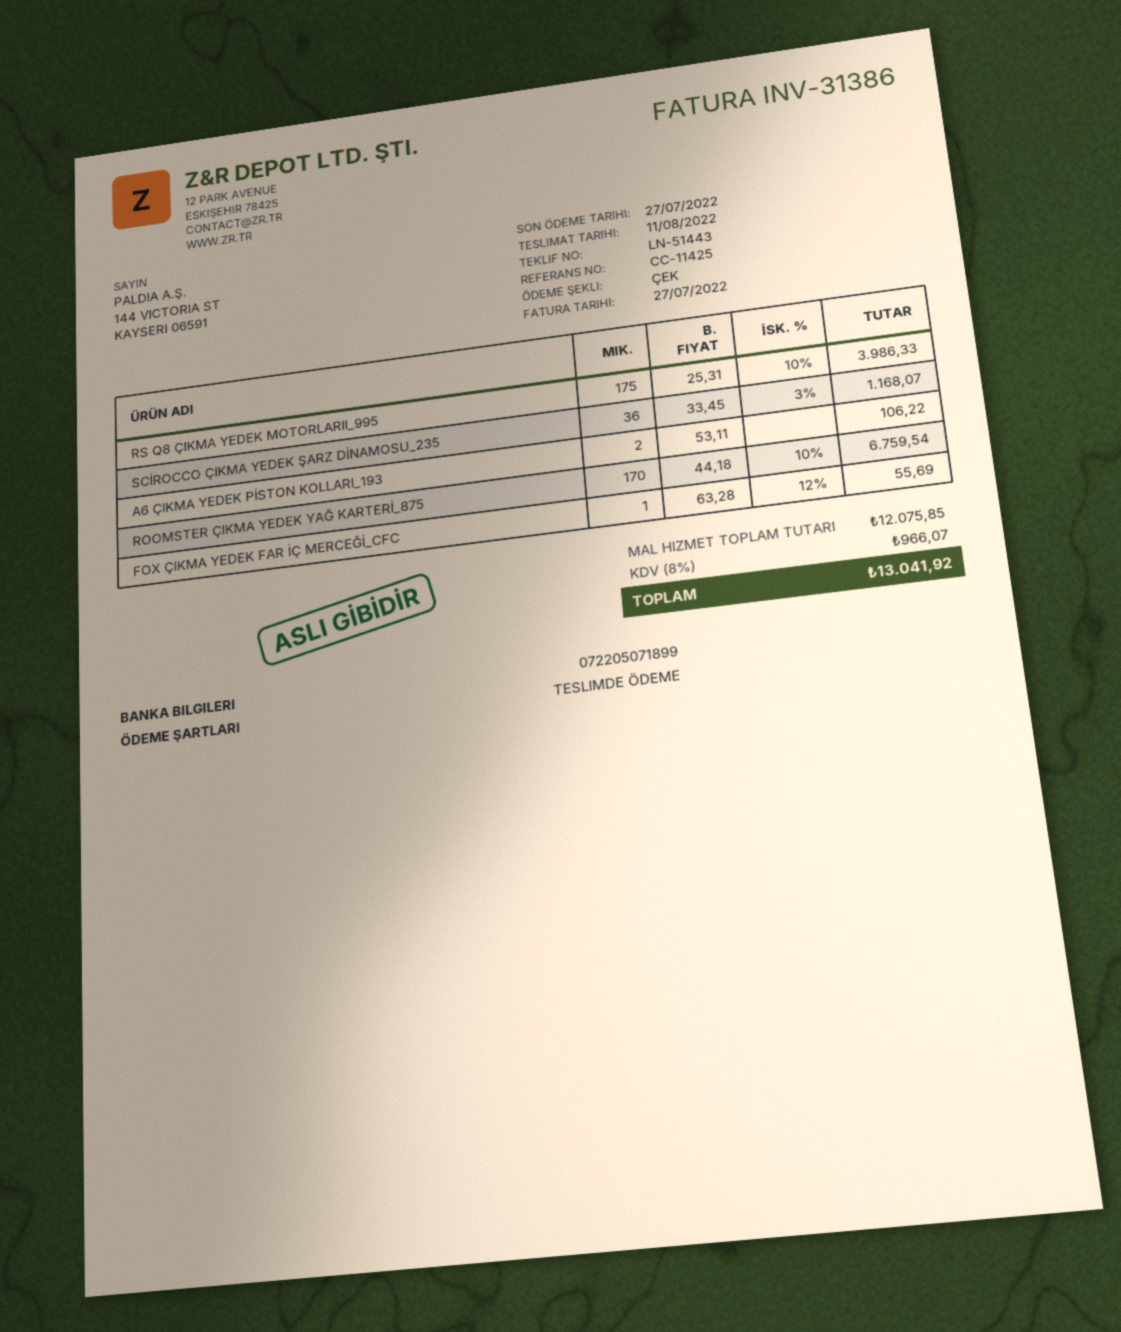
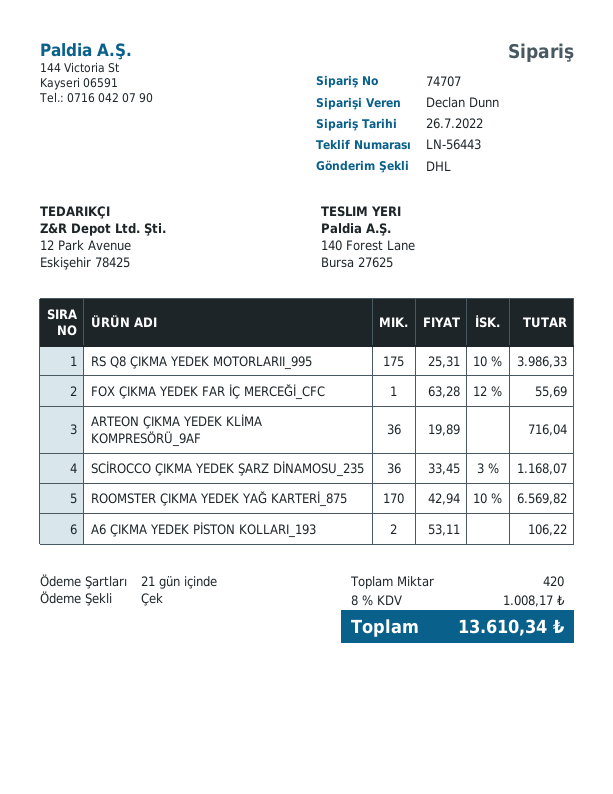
quote number: LN-51443 -> LN-56443
payment terms: on receipt -> 21 days
ROOMSTER ÇIKMA YEDEK YAĞ KARTERİ_875: 170 x 44.18 - 10% = 6759.54 -> 170 x 42.94 - 10% = 6569.82
ARTEON ÇIKMA YEDEK KLİMA KOMPRESÖRÜ_9AF: none -> 36 x 19.89 = 716.04
tax: 8% = 966.07 -> 8% = 1008.17
total: 13041.92 -> 13610.34

